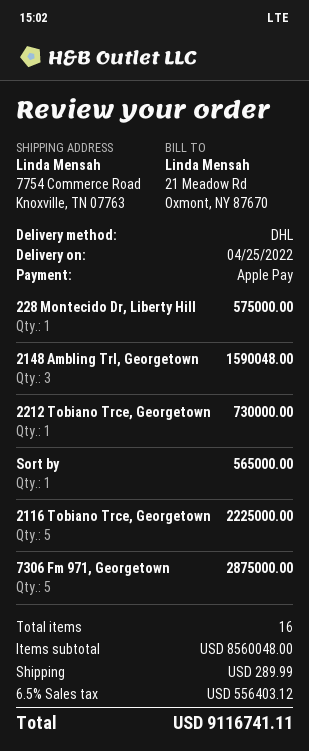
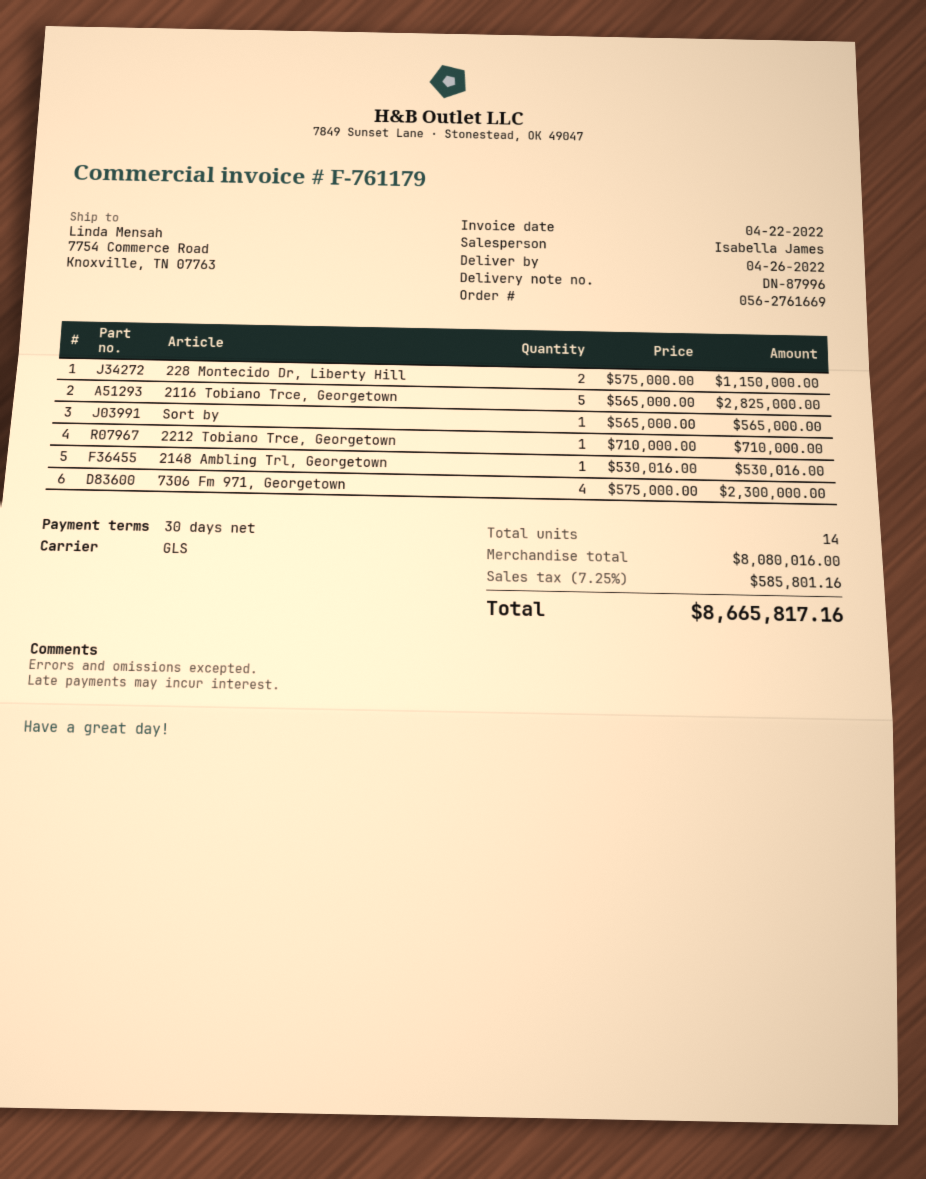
delivery date: 2022-04-25 -> 2022-04-26
shipping method: DHL -> GLS
228 Montecido Dr, Liberty Hill: 1 for 575000.00 -> 2 for 1150000.00
2148 Ambling Trl, Georgetown: 3 for 1590048.00 -> 1 for 530016.00
2212 Tobiano Trce, Georgetown: 1 for 730000.00 -> 1 for 710000.00
2116 Tobiano Trce, Georgetown: 5 for 2225000.00 -> 5 for 2825000.00
7306 Fm 971, Georgetown: 5 for 2875000.00 -> 4 for 2300000.00
total quantity: 16 -> 14
subtotal: 8560048.00 -> 8080016.00
shipping: 289.99 -> none
tax: 6.5% = 556403.12 -> 7.25% = 585801.16
total: 9116741.11 -> 8665817.16

